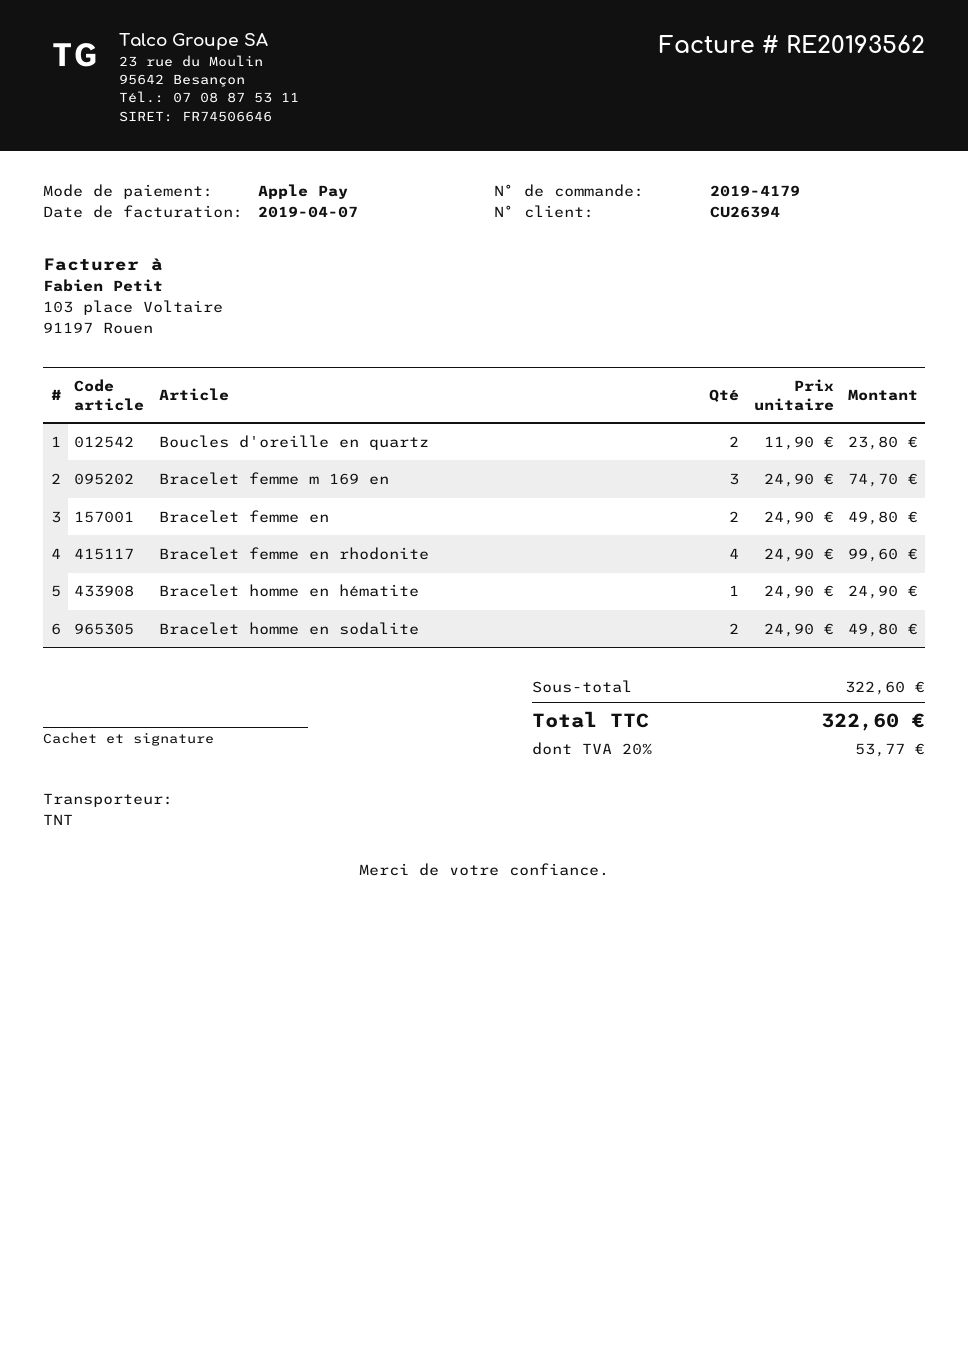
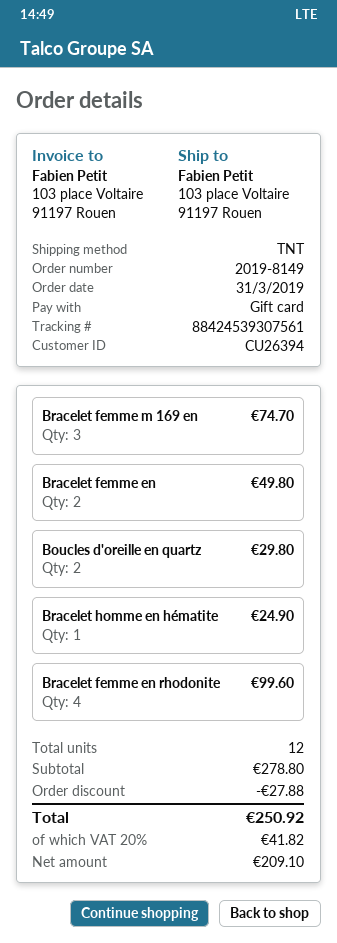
order number: 2019-4179 -> 2019-8149
payment method: Apple Pay -> gift card
Boucles d'oreille en quartz: 2 for 23.80 -> 2 for 29.80
Bracelet homme en sodalite: 2 for 49.80 -> none
subtotal: 322.60 -> 278.80
discount: none -> 27.88
tax: 20% = 53.77 -> 20% = 41.82
total: 322.60 -> 250.92

